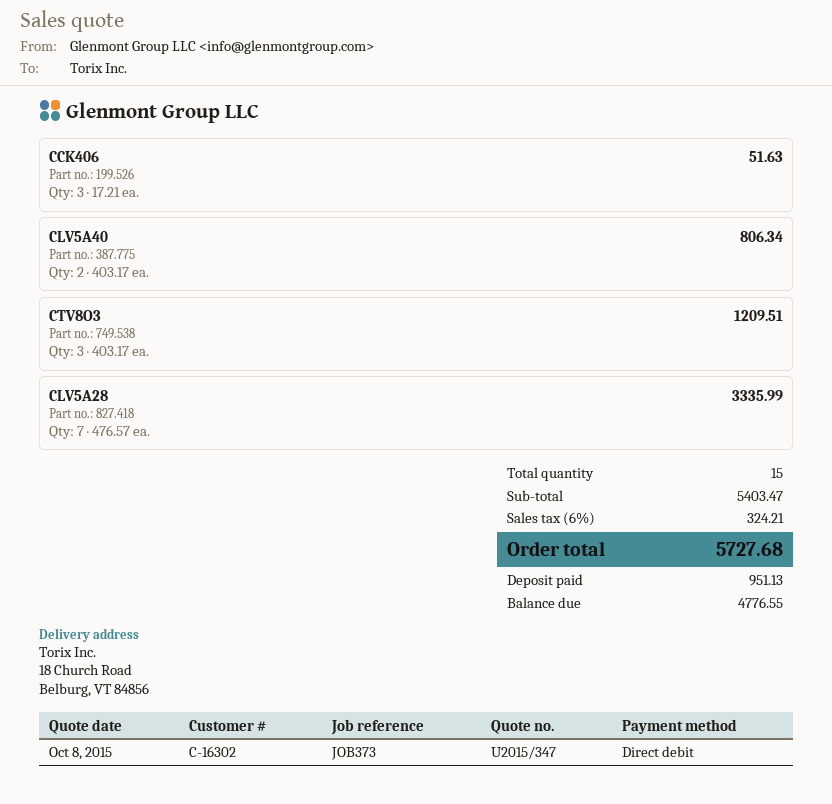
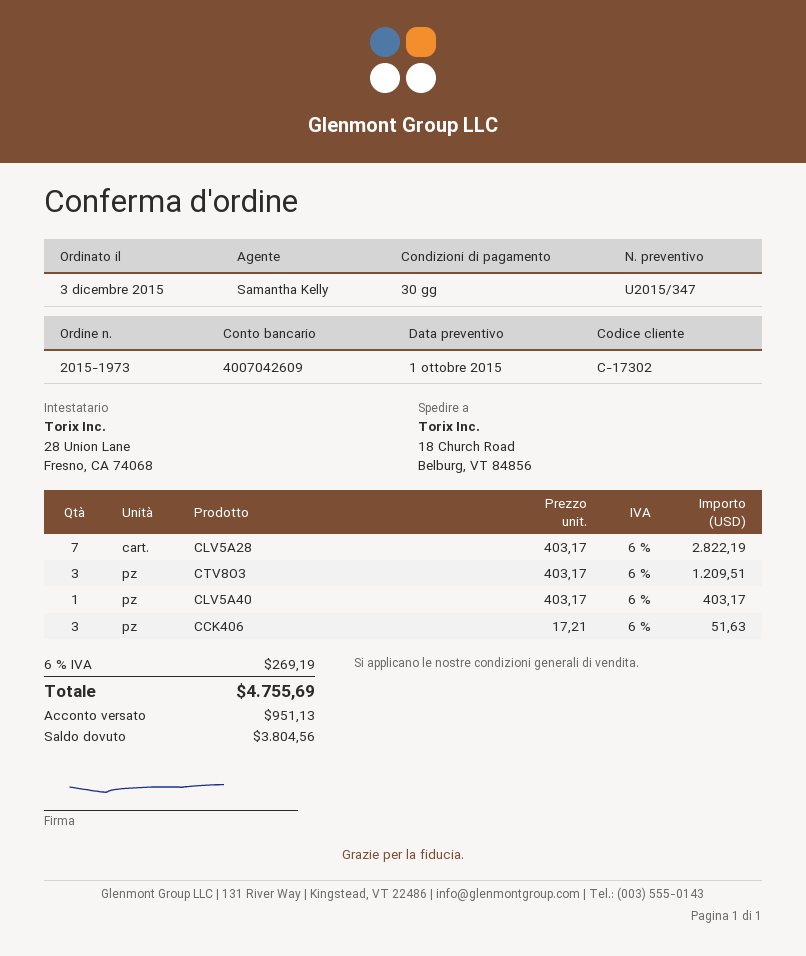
quote date: 2015-10-08 -> 2015-10-01
customer number: C-16302 -> C-17302
CLV5A40: 2 x 403.17 = 806.34 -> 1 x 403.17 = 403.17
CLV5A28: 7 x 476.57 = 3335.99 -> 7 x 403.17 = 2822.19
tax: 6% = 324.21 -> 6% = 269.19
total: 5727.68 -> 4755.69
balance: 4776.55 -> 3804.56

